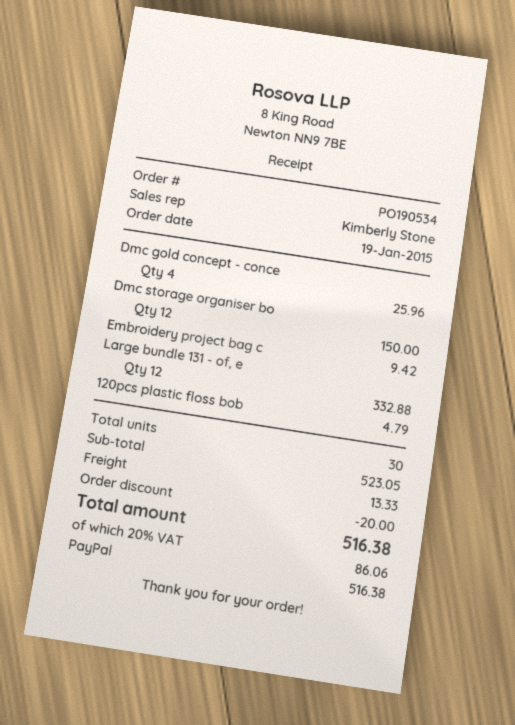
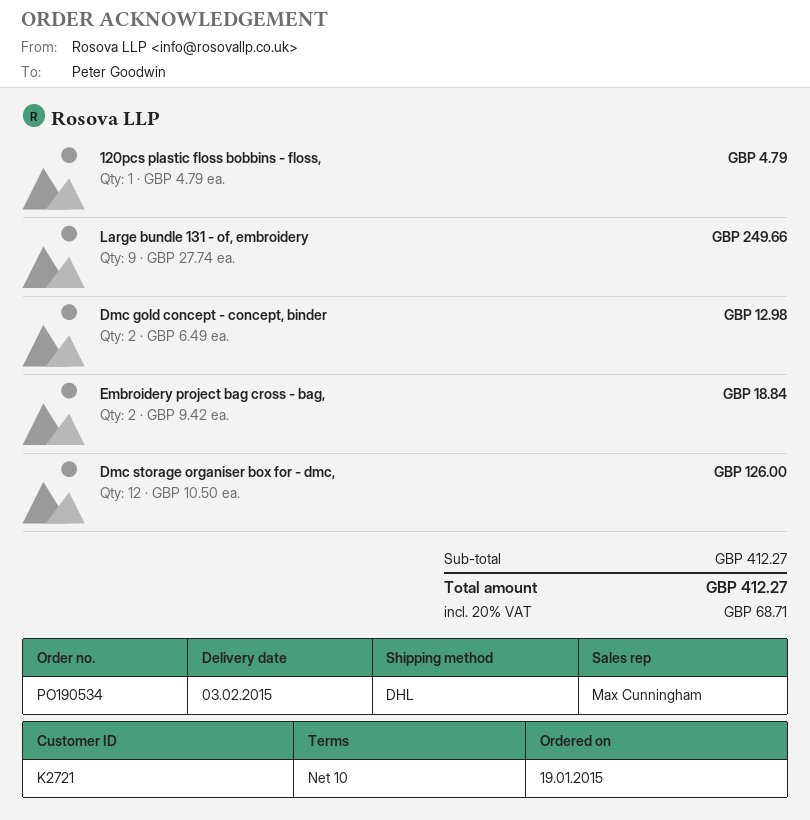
sales rep: Kimberly Stone -> Max Cunningham
Dmc gold concept - conce: 4 for 25.96 -> 2 for 12.98
Dmc storage organiser bo: 12 for 150.00 -> 12 for 126.00
Embroidery project bag c: 1 for 9.42 -> 2 for 18.84
Large bundle 131 - of, e: 12 for 332.88 -> 9 for 249.66
subtotal: 523.05 -> 412.27
discount: 20.00 -> none
shipping: 13.33 -> none
tax: 20% = 86.06 -> 20% = 68.71
total: 516.38 -> 412.27

